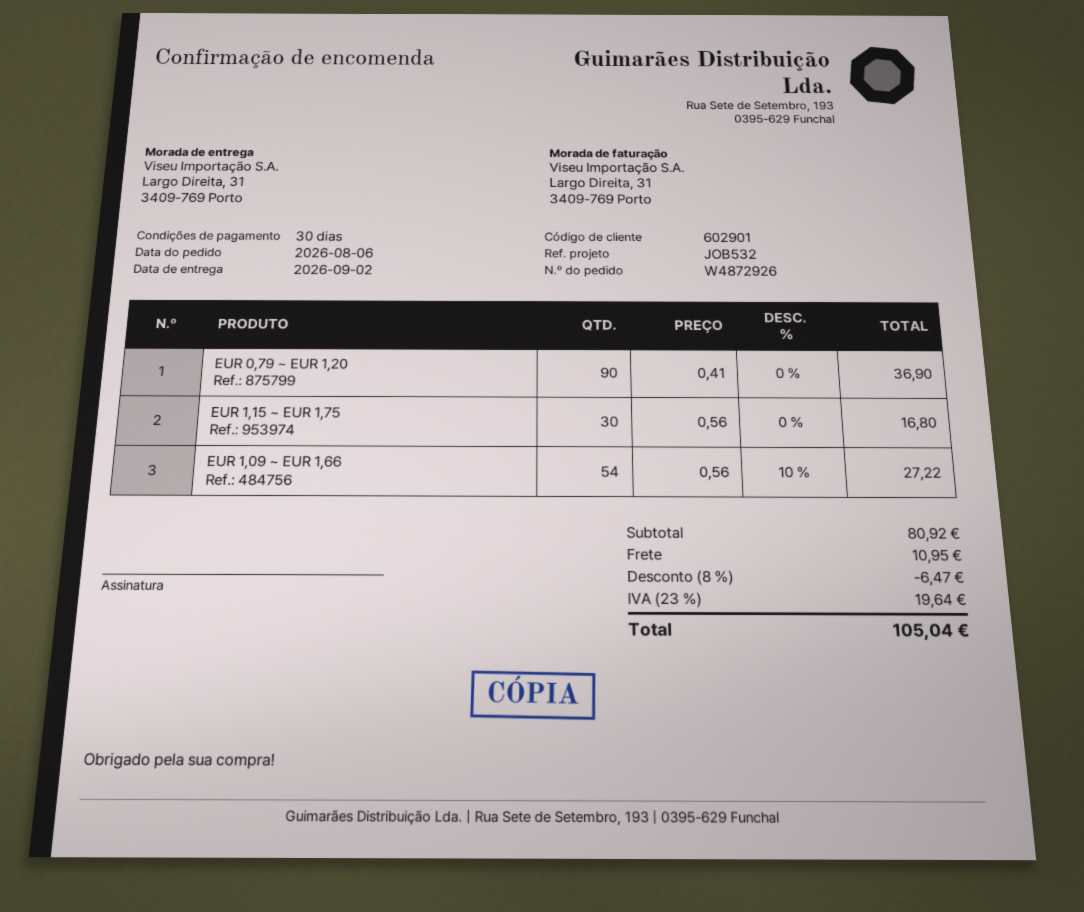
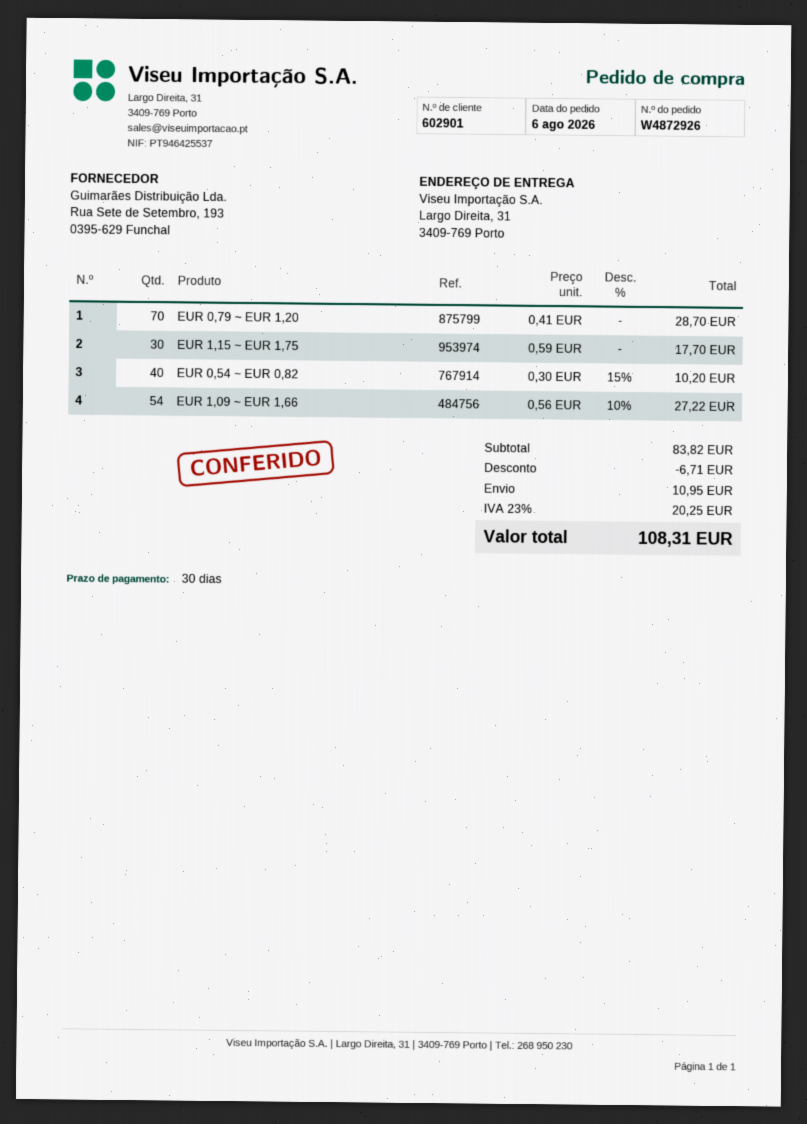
EUR 0,79 ~ EUR 1,20: 90 x 0.41 = 36.90 -> 70 x 0.41 = 28.70
EUR 1,15 ~ EUR 1,75: 30 x 0.56 = 16.80 -> 30 x 0.59 = 17.70
EUR 0,54 ~ EUR 0,82: none -> 40 x 0.30 - 15% = 10.20
subtotal: 80.92 -> 83.82
discount: 6.47 -> 6.71
tax: 23% = 19.64 -> 23% = 20.25
total: 105.04 -> 108.31

